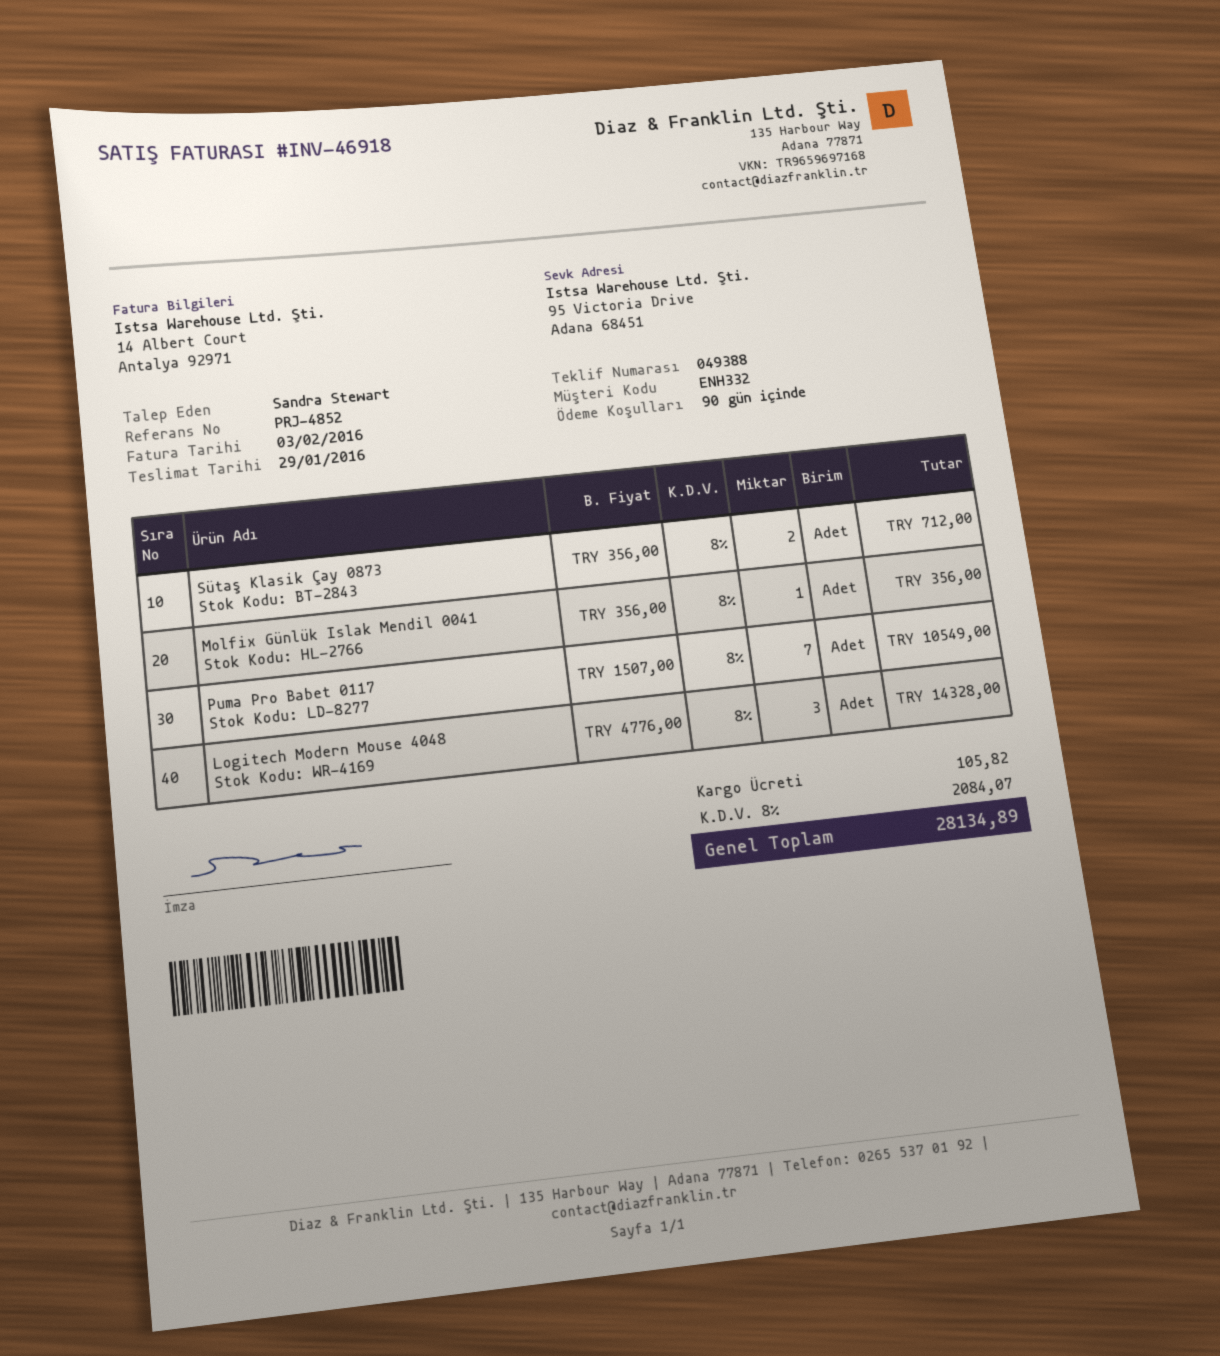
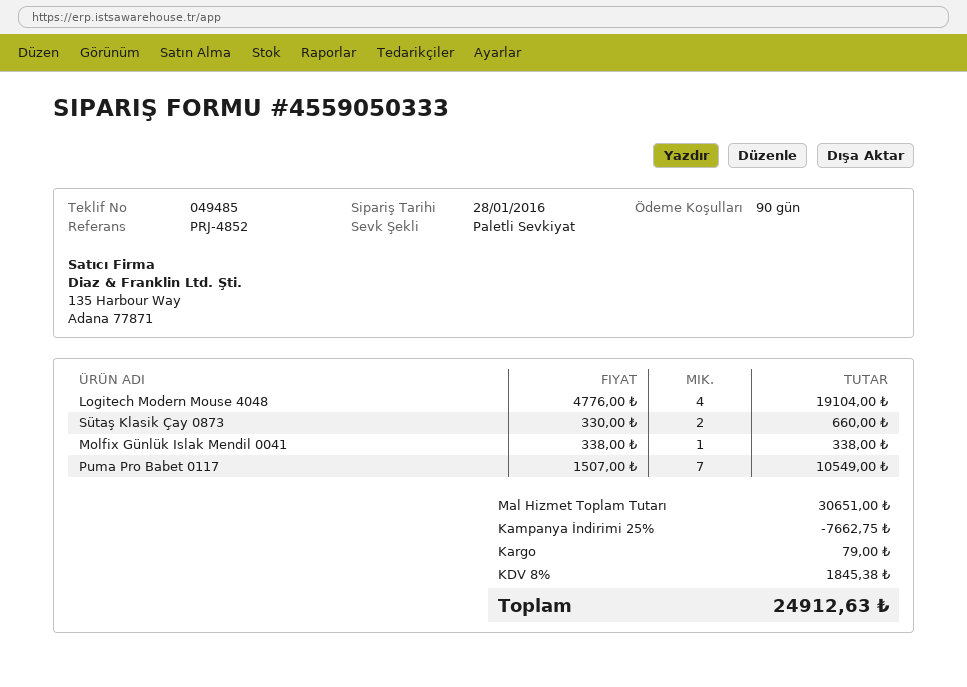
quote number: 049388 -> 049485
Sütaş Klasik Çay 0873: 2 x 356.00 = 712.00 -> 2 x 330.00 = 660.00
Molfix Günlük Islak Mendil 0041: 1 x 356.00 = 356.00 -> 1 x 338.00 = 338.00
Logitech Modern Mouse 4048: 3 x 4776.00 = 14328.00 -> 4 x 4776.00 = 19104.00
discount: none -> 25% = 7662.75
shipping: 105.82 -> 79.00
tax: 8% = 2084.07 -> 8% = 1845.38
total: 28134.89 -> 24912.63

